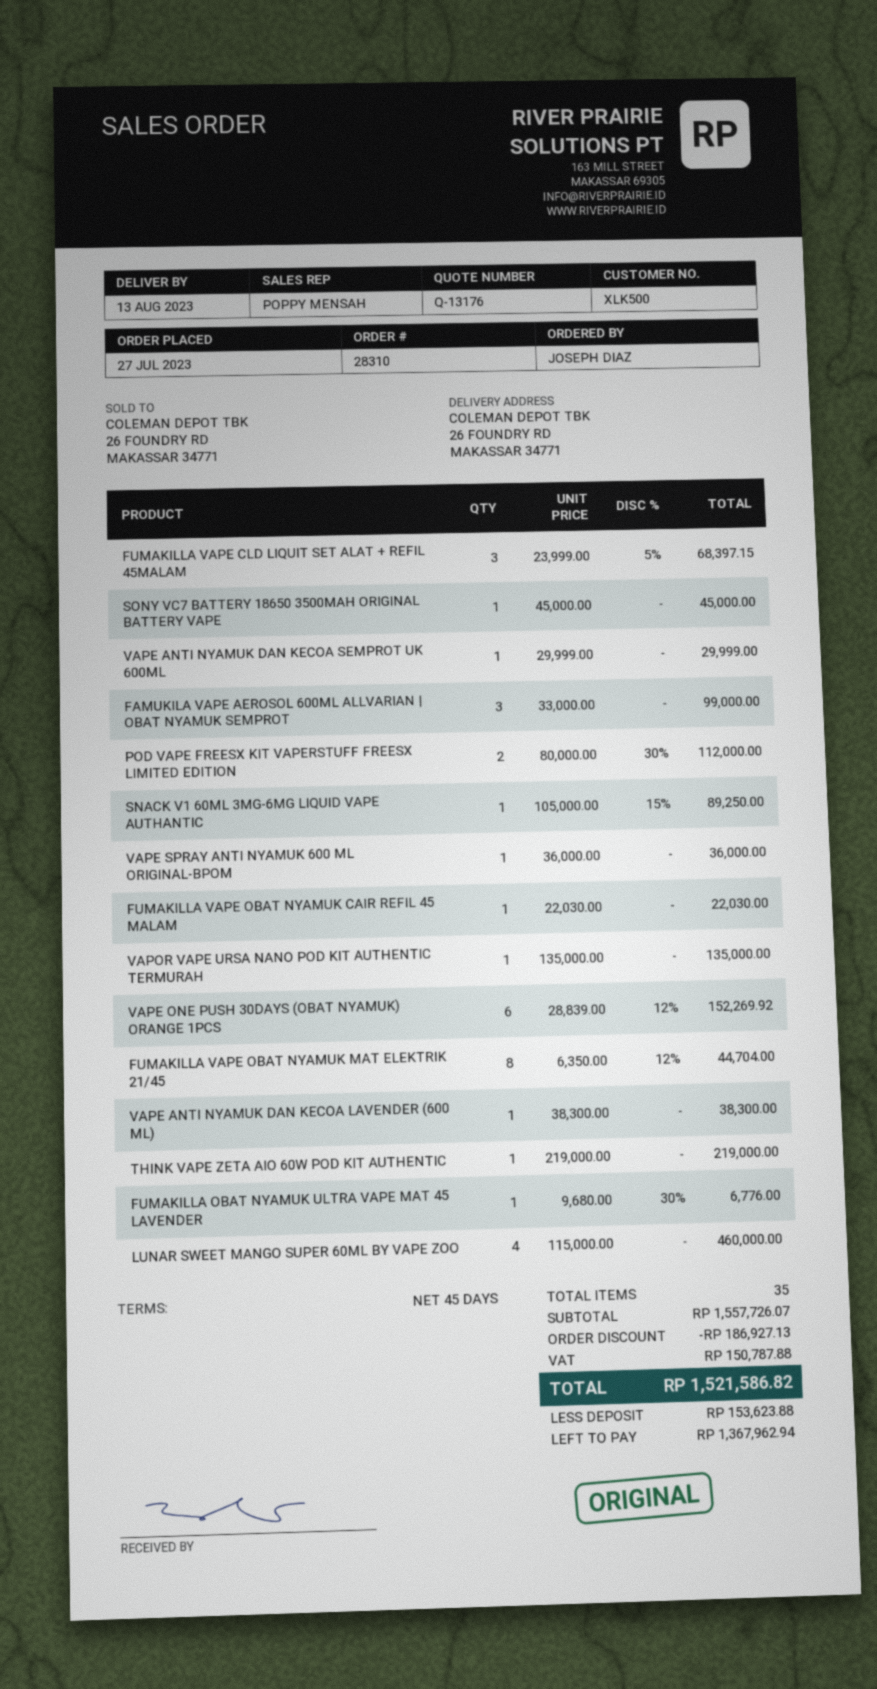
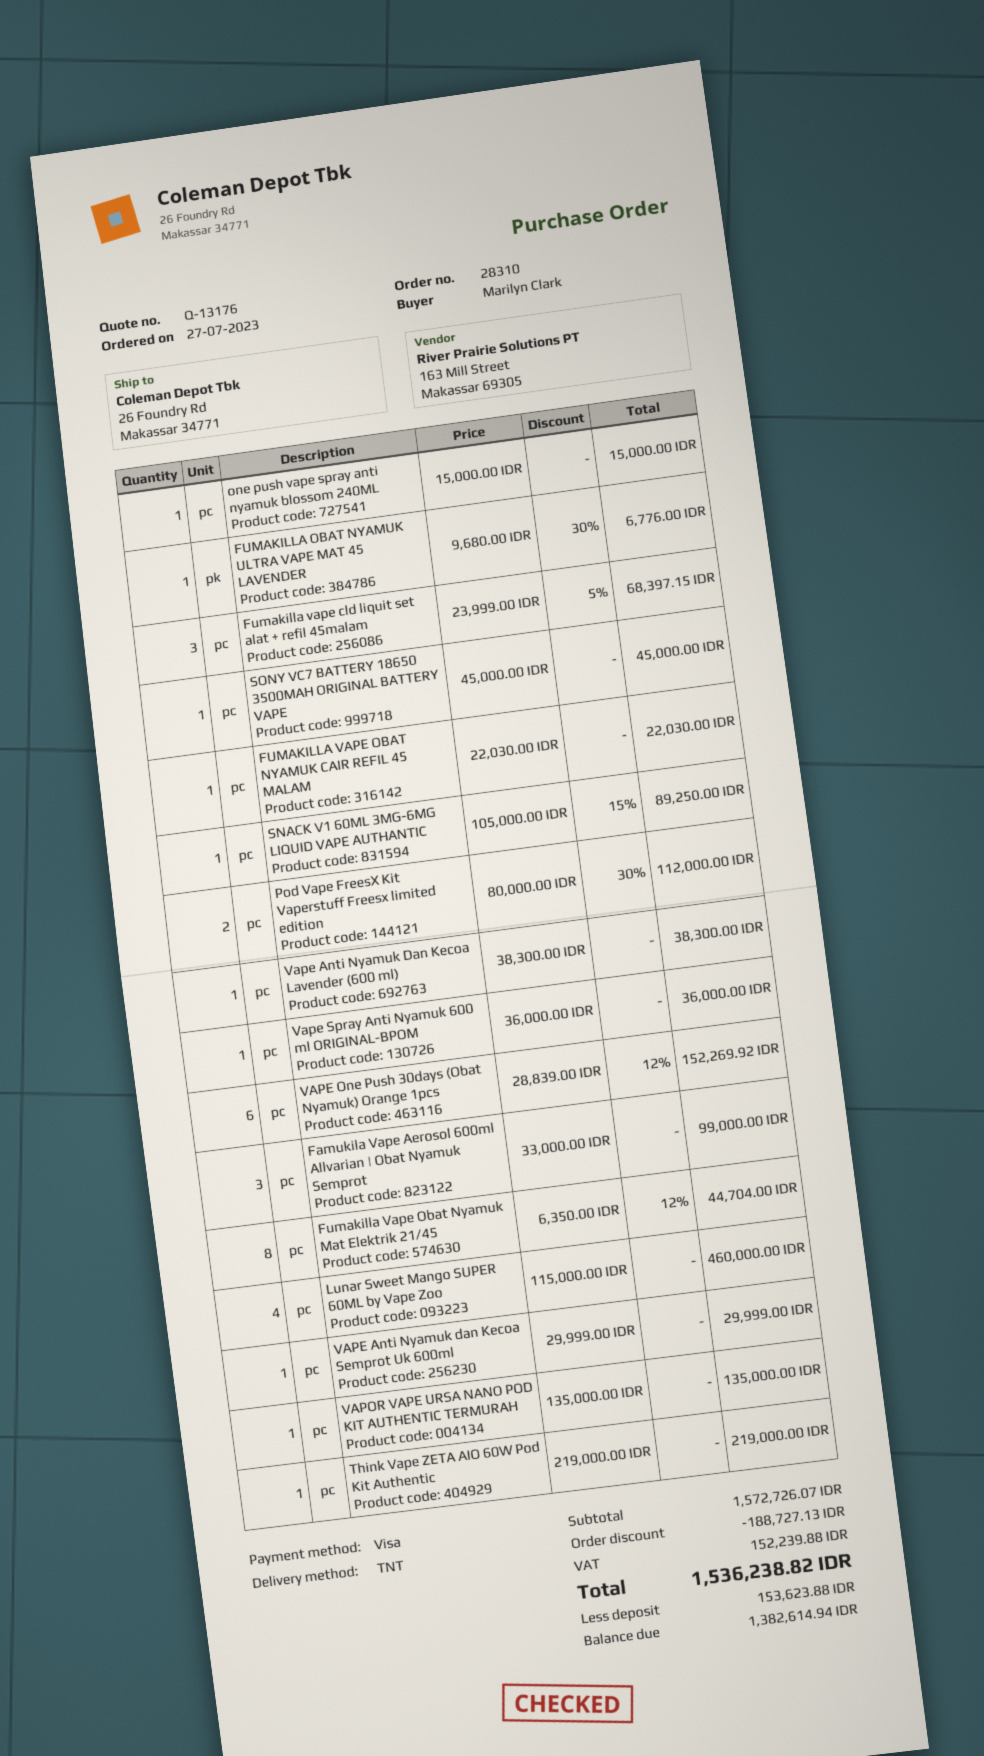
ordered by: JOSEPH DIAZ -> Marilyn Clark
one push vape spray anti nyamuk blossom 240ML: none -> 1 x 15000.00 = 15000.00
subtotal: 1557726.07 -> 1572726.07
discount: 186927.13 -> 188727.13
tax: 150787.88 -> 152239.88
total: 1521586.82 -> 1536238.82
balance: 1367962.94 -> 1382614.94

